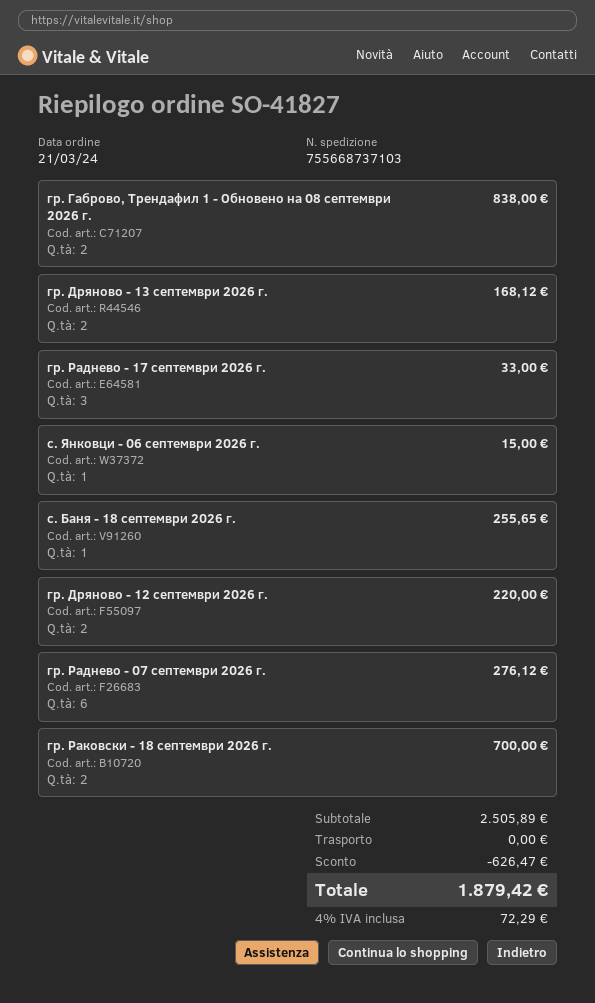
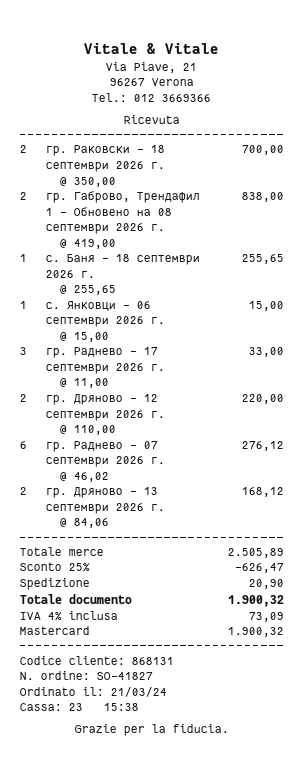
shipping: 0.00 -> 20.90
tax: 4% = 72.29 -> 4% = 73.09
total: 1879.42 -> 1900.32

